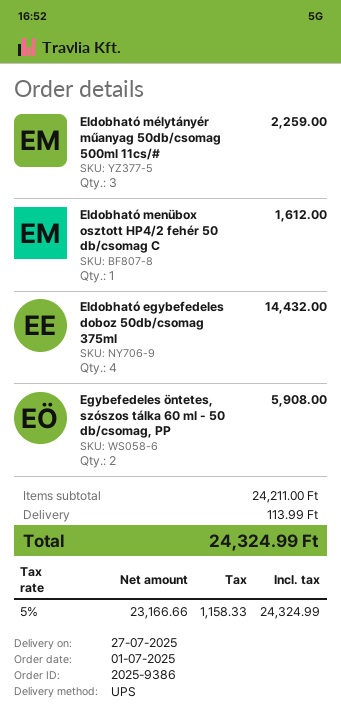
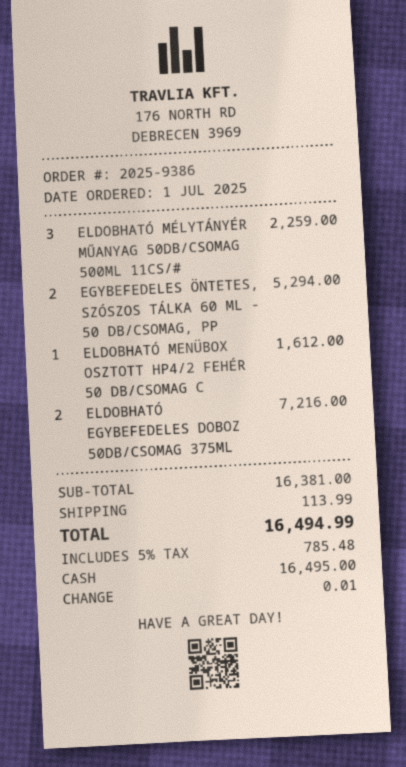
Eldobható egybefedeles doboz 50db/csomag 375ml: 4 for 14432.00 -> 2 for 7216.00
Egybefedeles öntetes, szószos tálka 60 ml - 50 db/csomag, PP: 2 for 5908.00 -> 2 for 5294.00
subtotal: 24211.00 -> 16381.00
tax: 5% = 1158.33 -> 5% = 785.48
total: 24324.99 -> 16494.99

